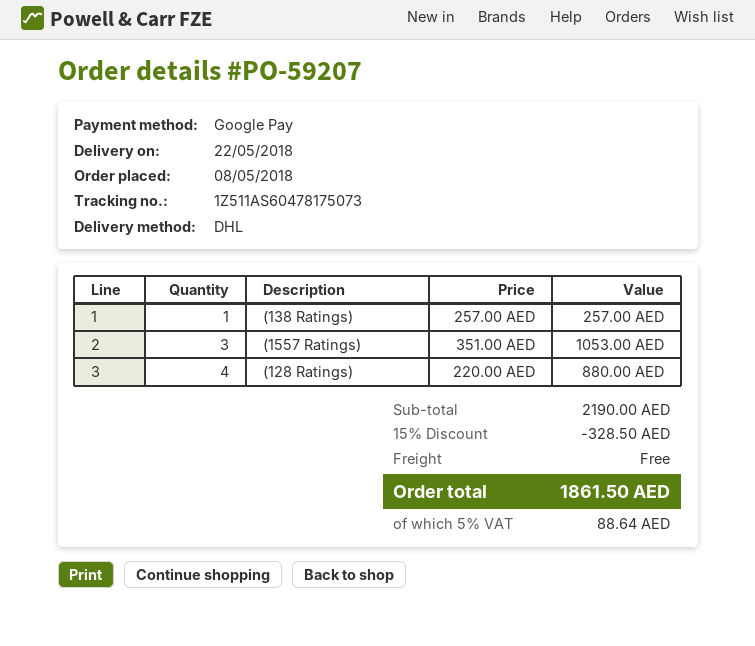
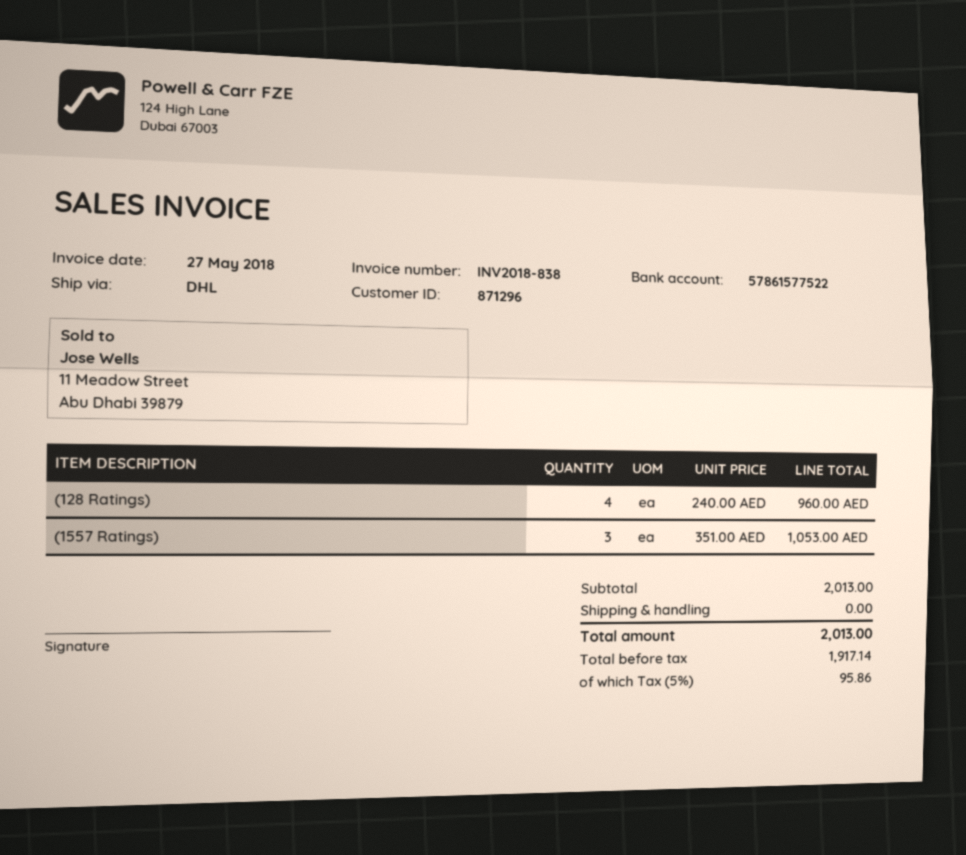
(138 Ratings): 1 x 257.00 = 257.00 -> none
(128 Ratings): 4 x 220.00 = 880.00 -> 4 x 240.00 = 960.00
subtotal: 2190.00 -> 2013.00
discount: 15% = 328.50 -> none
tax: 5% = 88.64 -> 5% = 95.86
total: 1861.50 -> 2013.00

